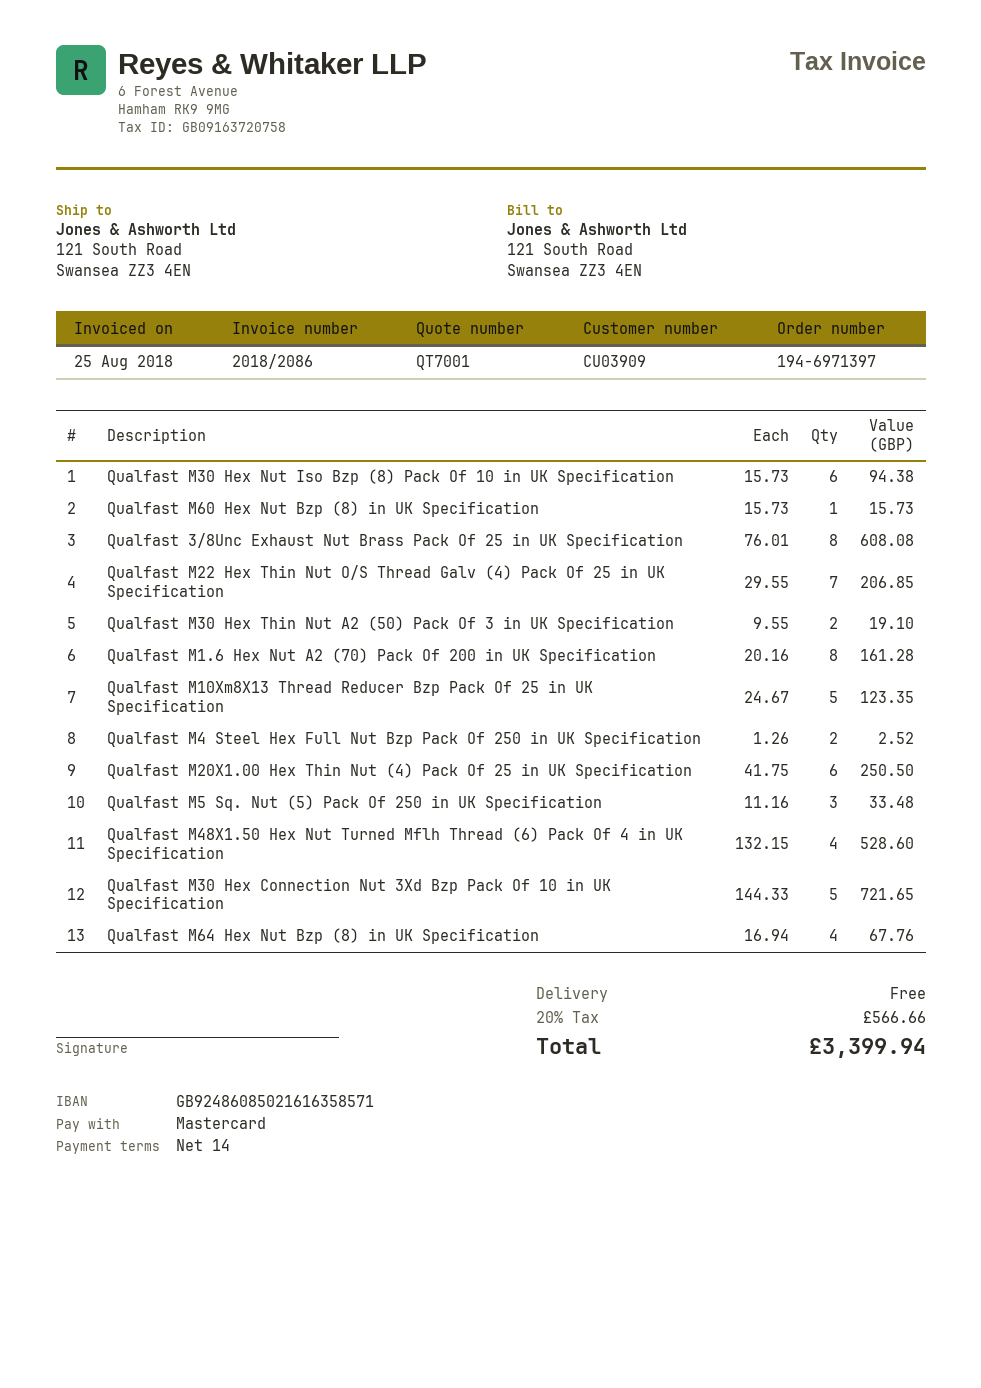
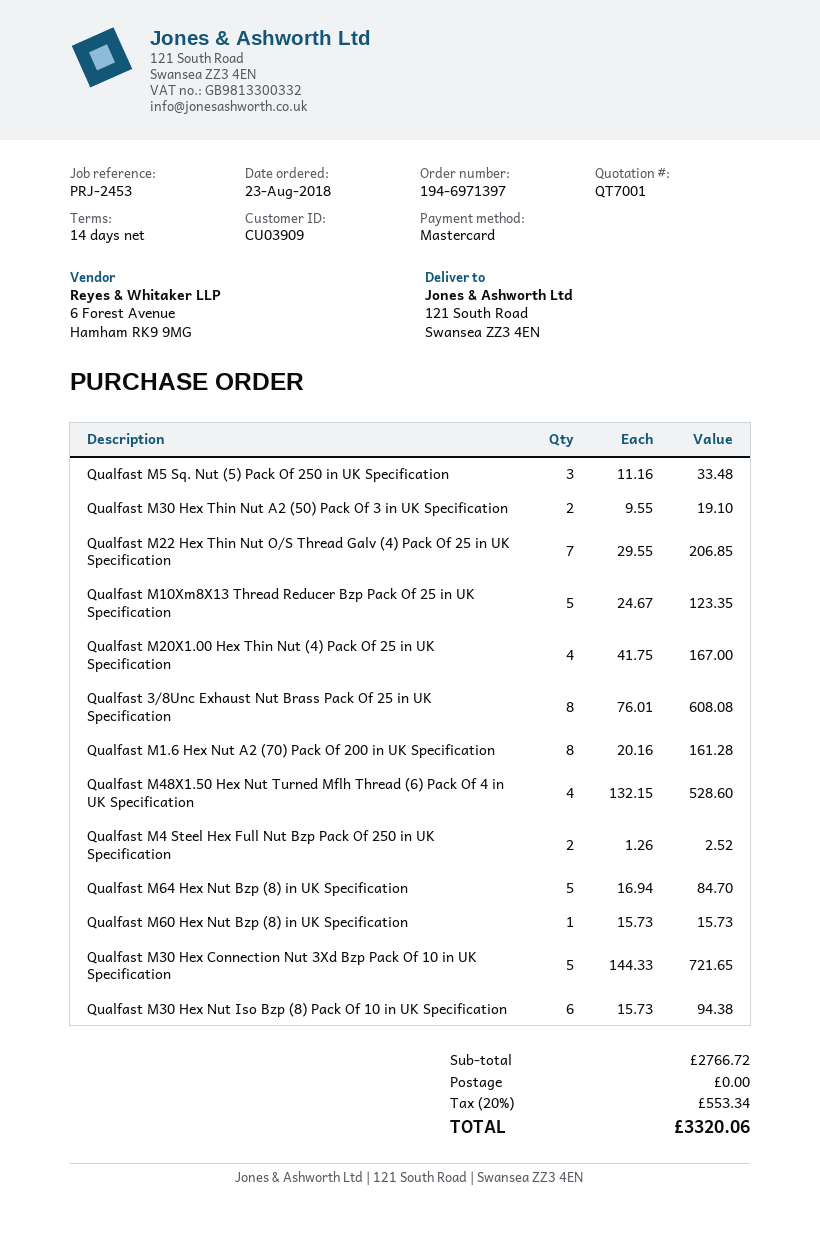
Qualfast M20X1.00 Hex Thin Nut (4) Pack Of 25 in UK Specification: 6 x 41.75 = 250.50 -> 4 x 41.75 = 167.00
Qualfast M64 Hex Nut Bzp (8) in UK Specification: 4 x 16.94 = 67.76 -> 5 x 16.94 = 84.70
tax: 20% = 566.66 -> 20% = 553.34
total: 3399.94 -> 3320.06

